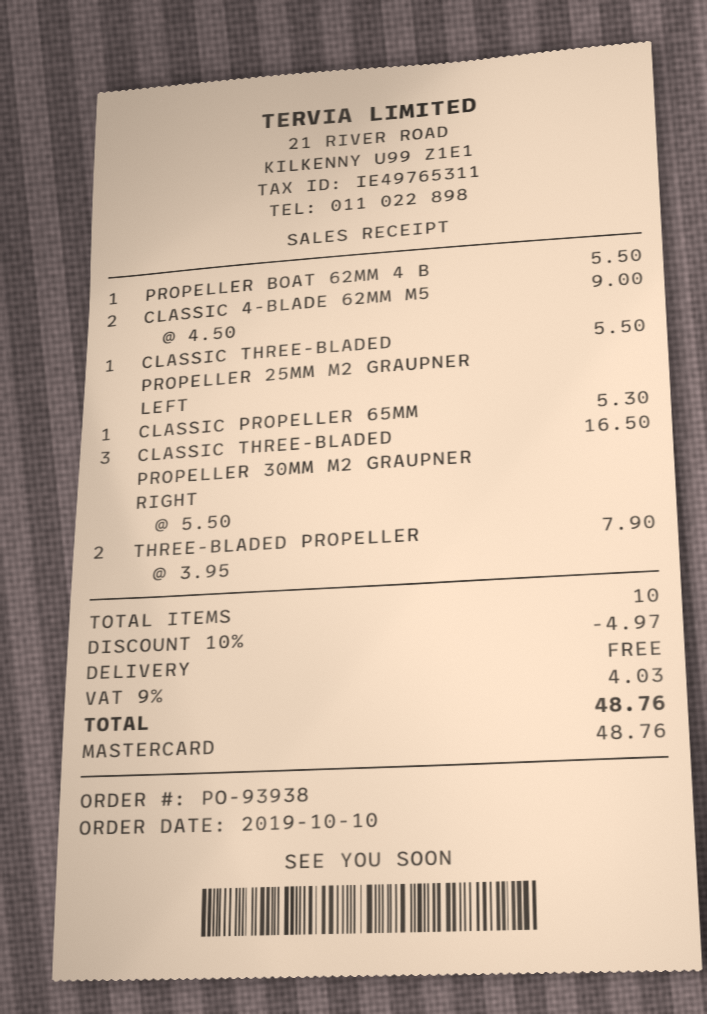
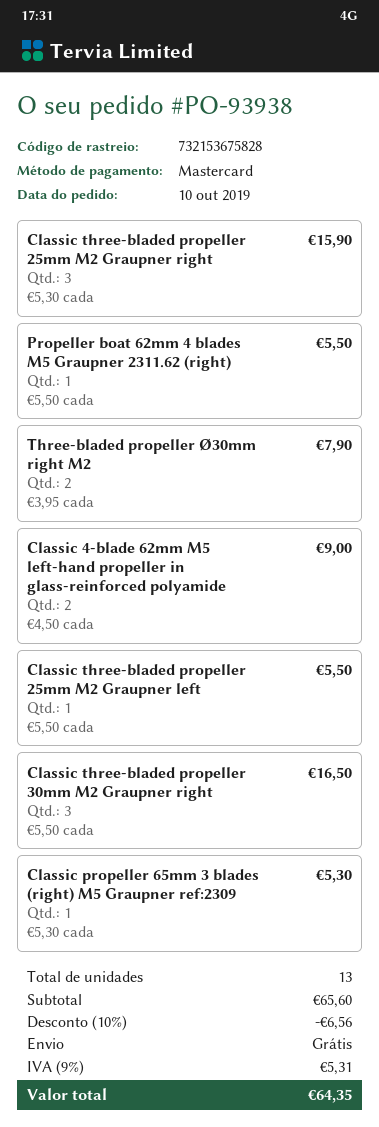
Classic three-bladed propeller 25mm M2 Graupner right: none -> 3 x 5.30 = 15.90
total quantity: 10 -> 13
discount: 10% = 4.97 -> 10% = 6.56
tax: 9% = 4.03 -> 9% = 5.31
total: 48.76 -> 64.35

